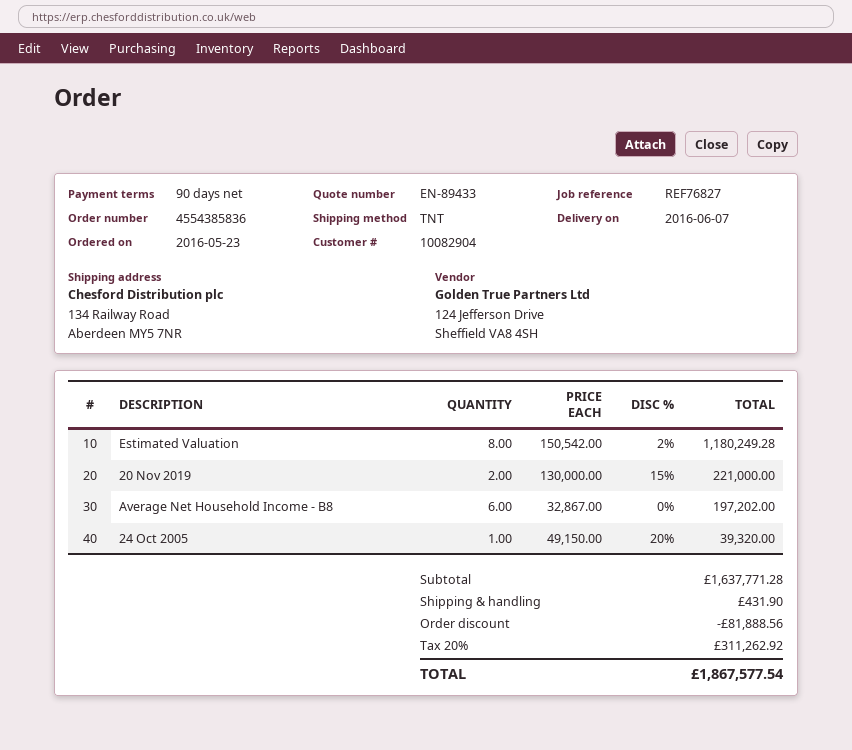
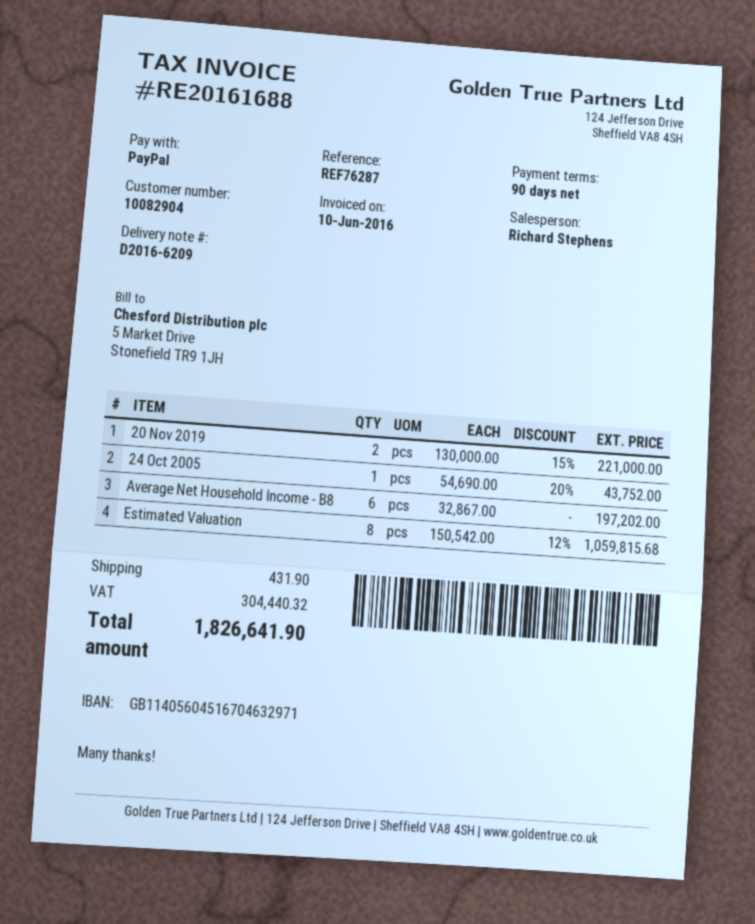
reference: REF76827 -> REF76287
Estimated Valuation: 8 x 150542.00 - 2% = 1180249.28 -> 8 x 150542.00 - 12% = 1059815.68
24 Oct 2005: 1 x 49150.00 - 20% = 39320.00 -> 1 x 54690.00 - 20% = 43752.00
discount: 81888.56 -> none
tax: 311262.92 -> 304440.32
total: 1867577.54 -> 1826641.90

